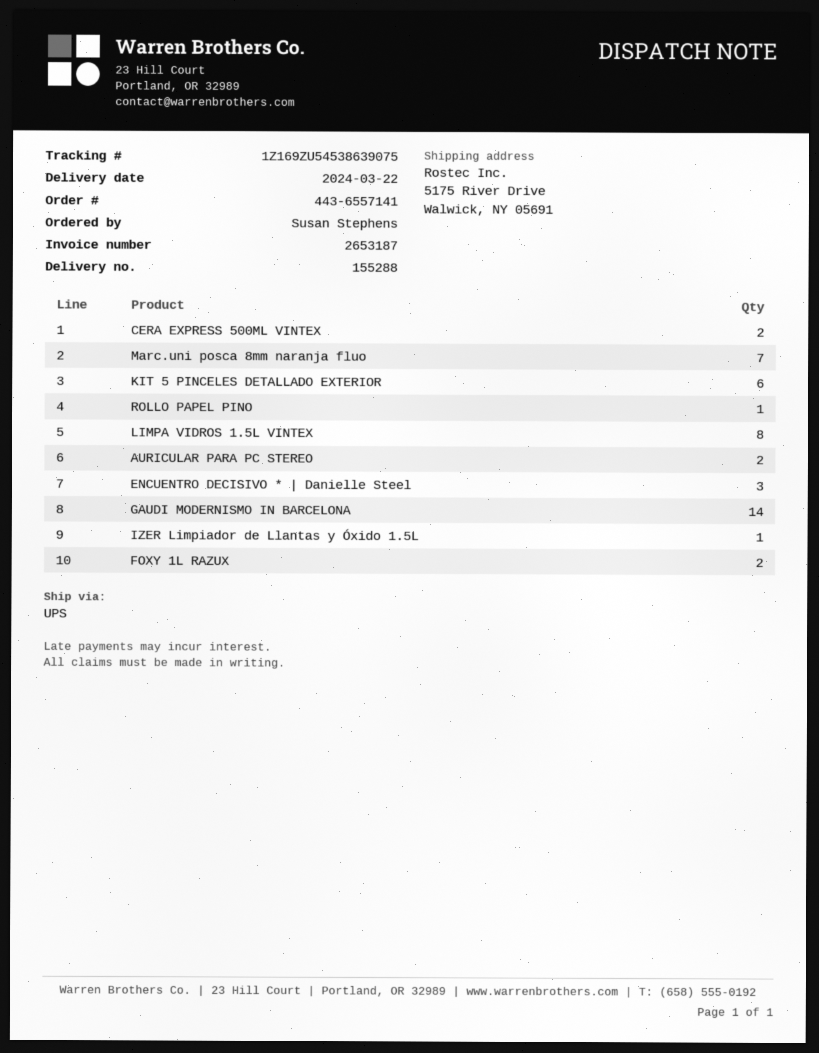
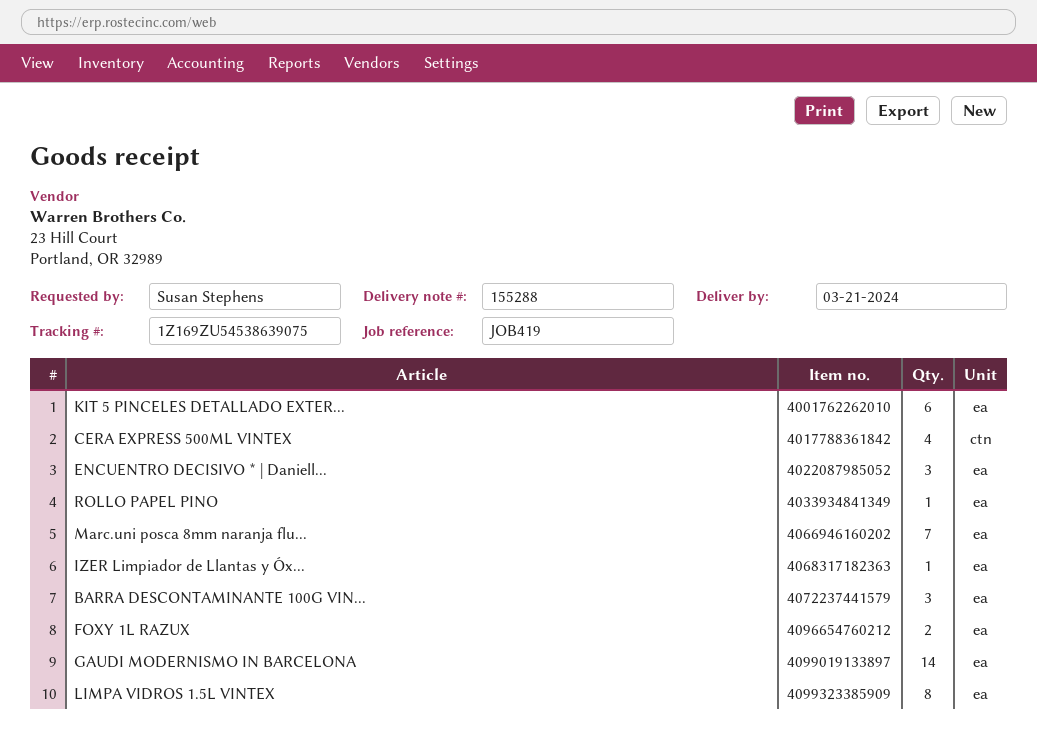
delivery date: 2024-03-22 -> 2024-03-21
CERA EXPRESS 500ML VINTEX: 2 -> 4
AURICULAR PARA PC STEREO: 2 -> none
BARRA DESCONTAMINANTE 100G VIN...: none -> 3

